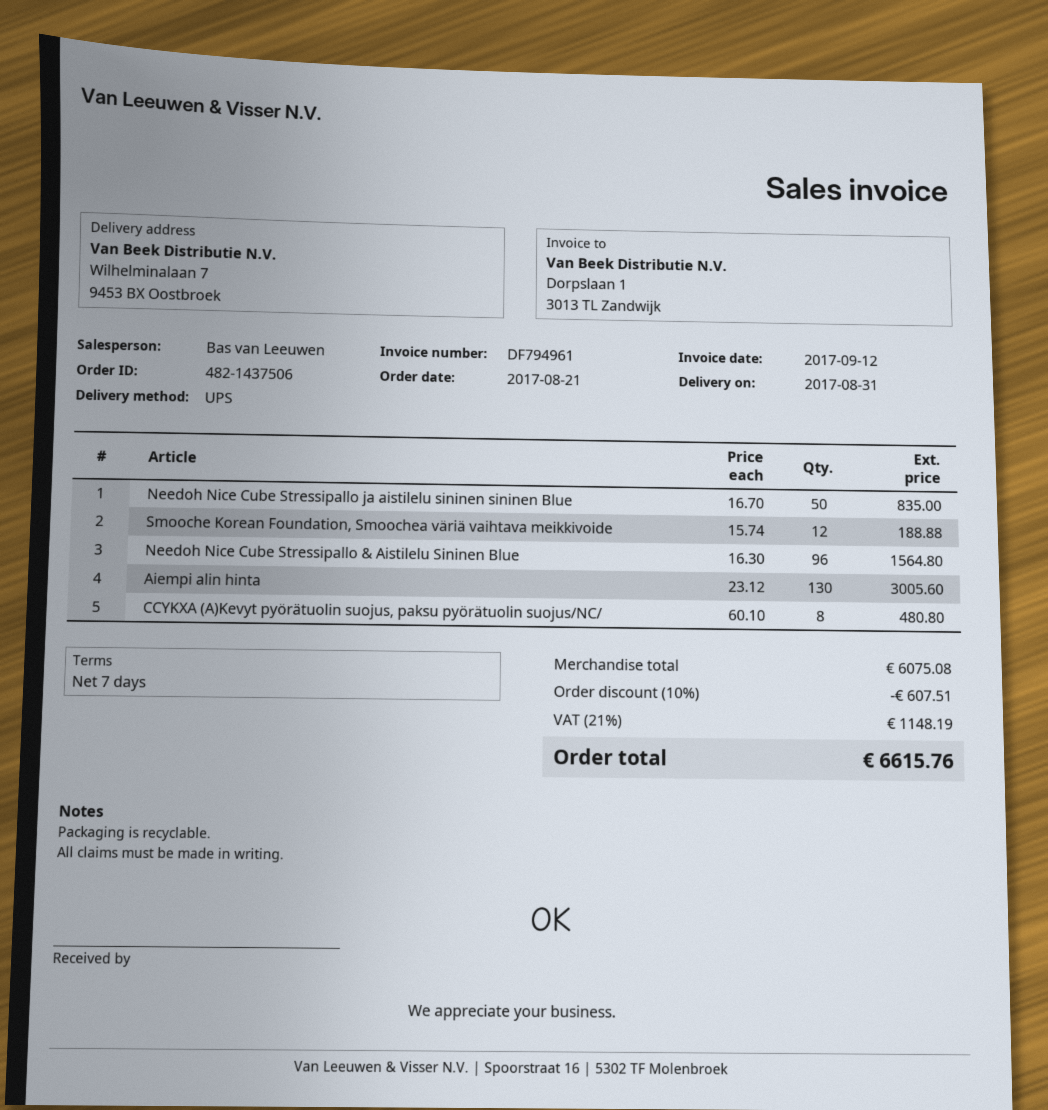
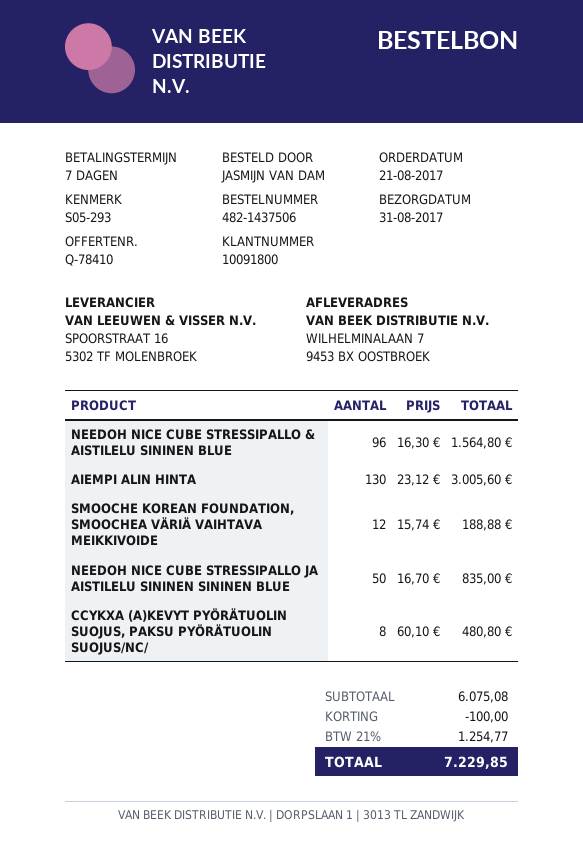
discount: 607.51 -> 100.00
tax: 21% = 1148.19 -> 21% = 1254.77
total: 6615.76 -> 7229.85

